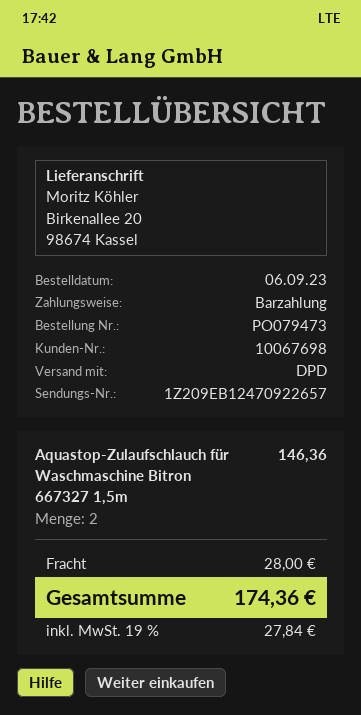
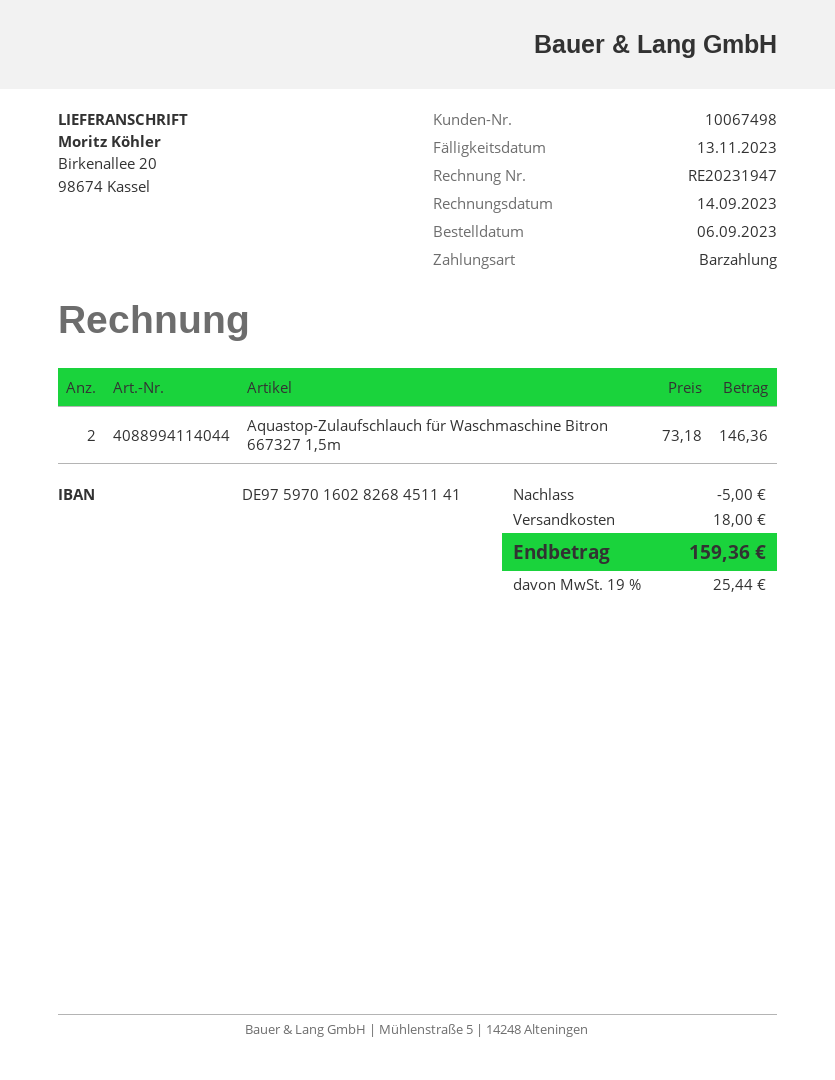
customer number: 10067698 -> 10067498
discount: none -> 5.00
shipping: 28.00 -> 18.00
tax: 19% = 27.84 -> 19% = 25.44
total: 174.36 -> 159.36

